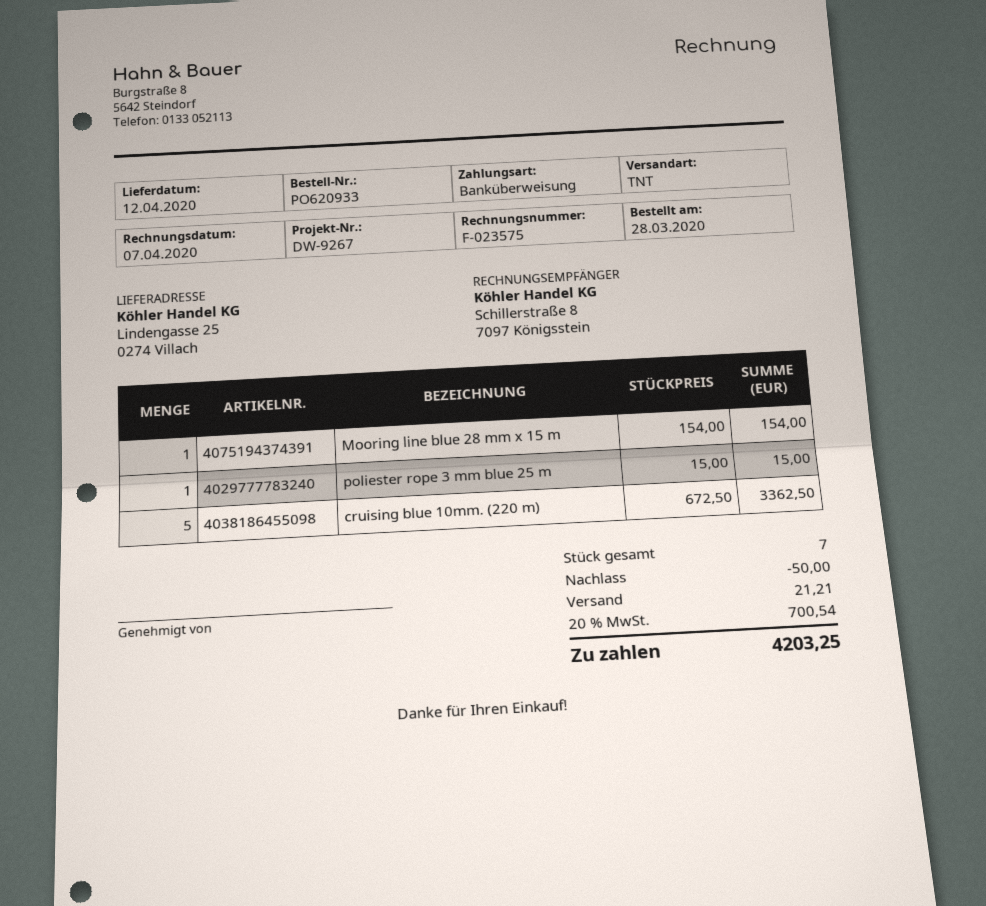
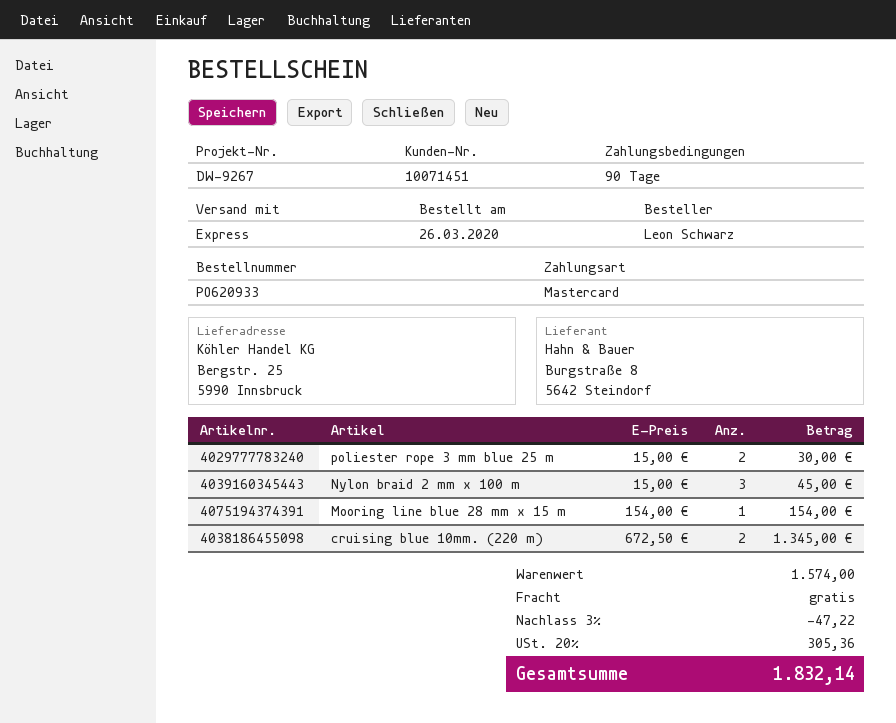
order date: 2020-03-28 -> 2020-03-26
payment method: bank transfer -> Mastercard
shipping method: TNT -> express
ship to: Lindengasse 25, 0274 Villach -> Bergstr. 25, 5990 Innsbruck
poliester rope 3 mm blue 25 m: 1 x 15.00 = 15.00 -> 2 x 15.00 = 30.00
cruising blue 10mm. (220 m): 5 x 672.50 = 3362.50 -> 2 x 672.50 = 1345.00
Nylon braid 2 mm x 100 m: none -> 3 x 15.00 = 45.00
discount: 50.00 -> 47.22
shipping: 21.21 -> 0.00
tax: 20% = 700.54 -> 20% = 305.36
total: 4203.25 -> 1832.14

